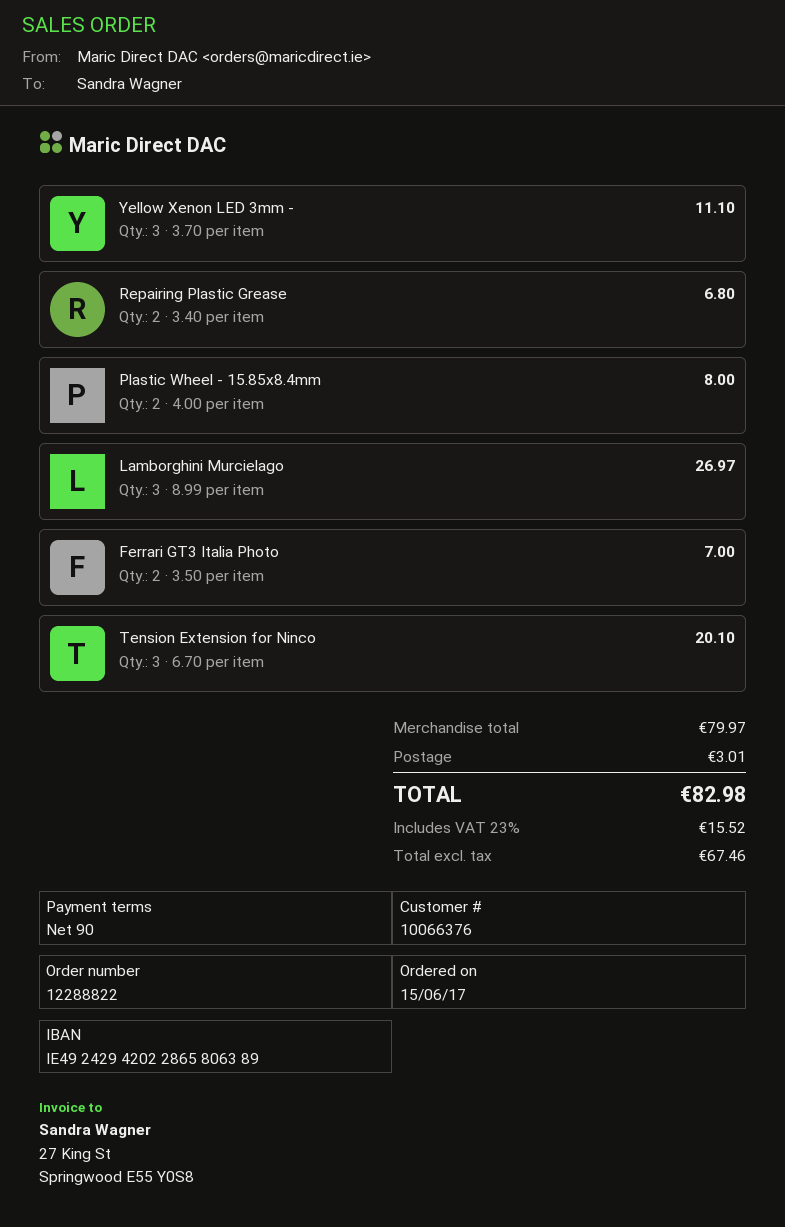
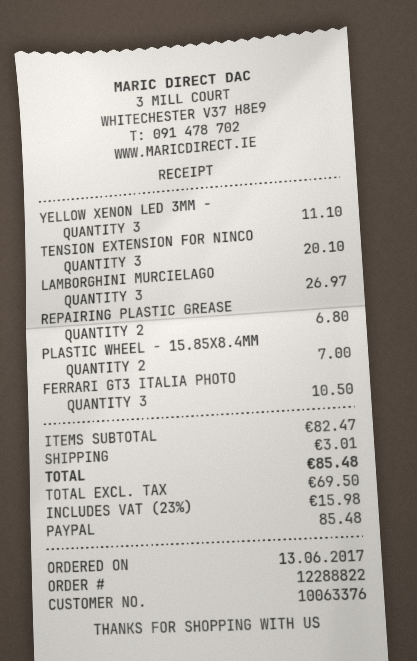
order date: 2017-06-15 -> 2017-06-13
customer number: 10066376 -> 10063376
Plastic Wheel - 15.85x8.4mm: 2 for 8.00 -> 2 for 7.00
Ferrari GT3 Italia Photo: 2 for 7.00 -> 3 for 10.50
subtotal: 79.97 -> 82.47
net: 67.46 -> 69.50
tax: 23% = 15.52 -> 23% = 15.98
total: 82.98 -> 85.48

